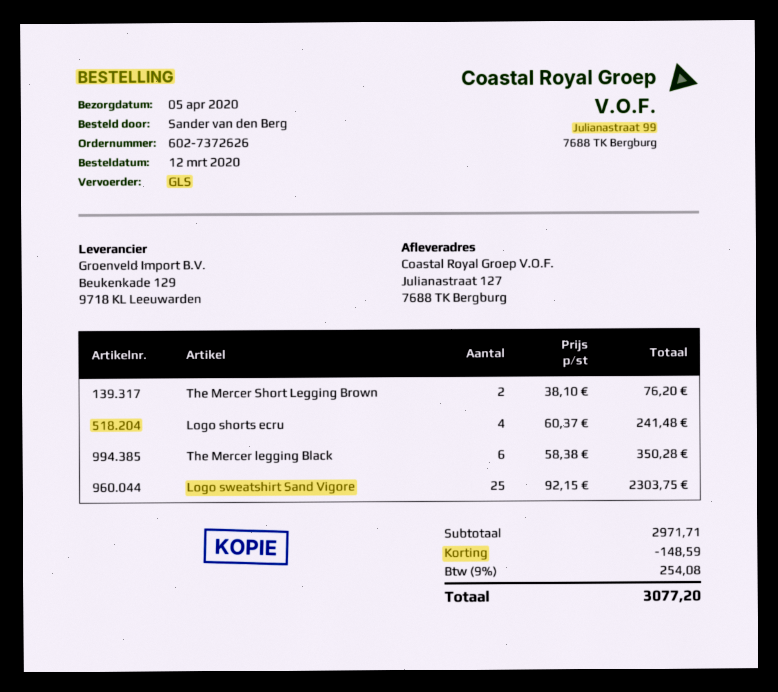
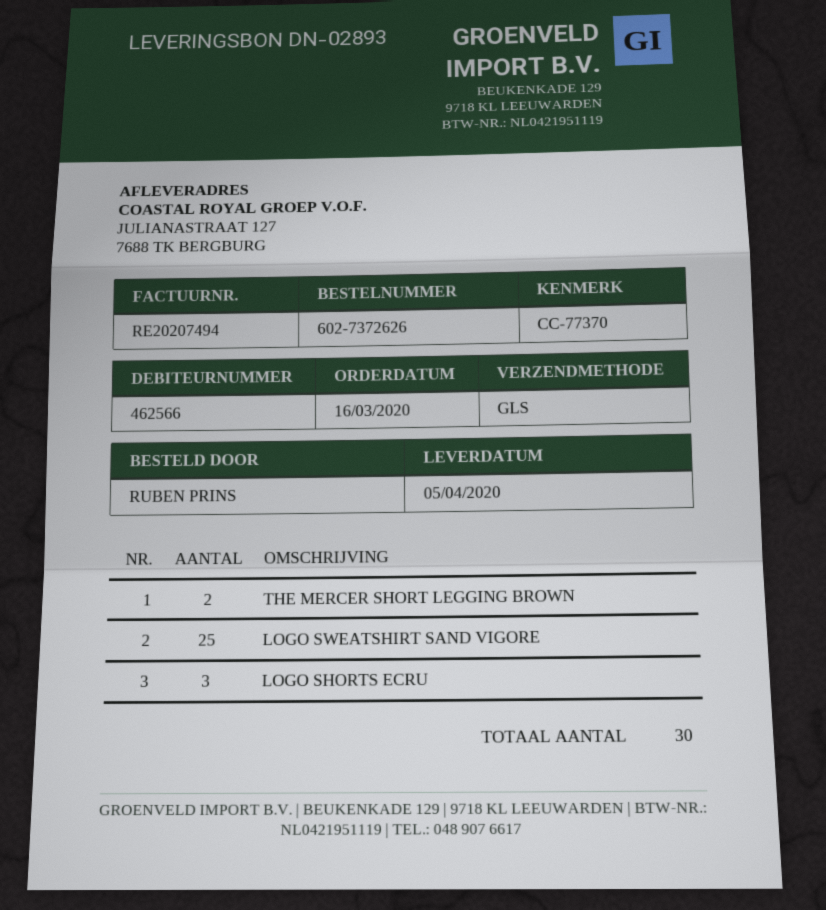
order date: 2020-03-12 -> 2020-03-16
ordered by: Sander van den Berg -> RUBEN PRINS
Logo shorts ecru: 4 -> 3
The Mercer legging Black: 6 -> none

